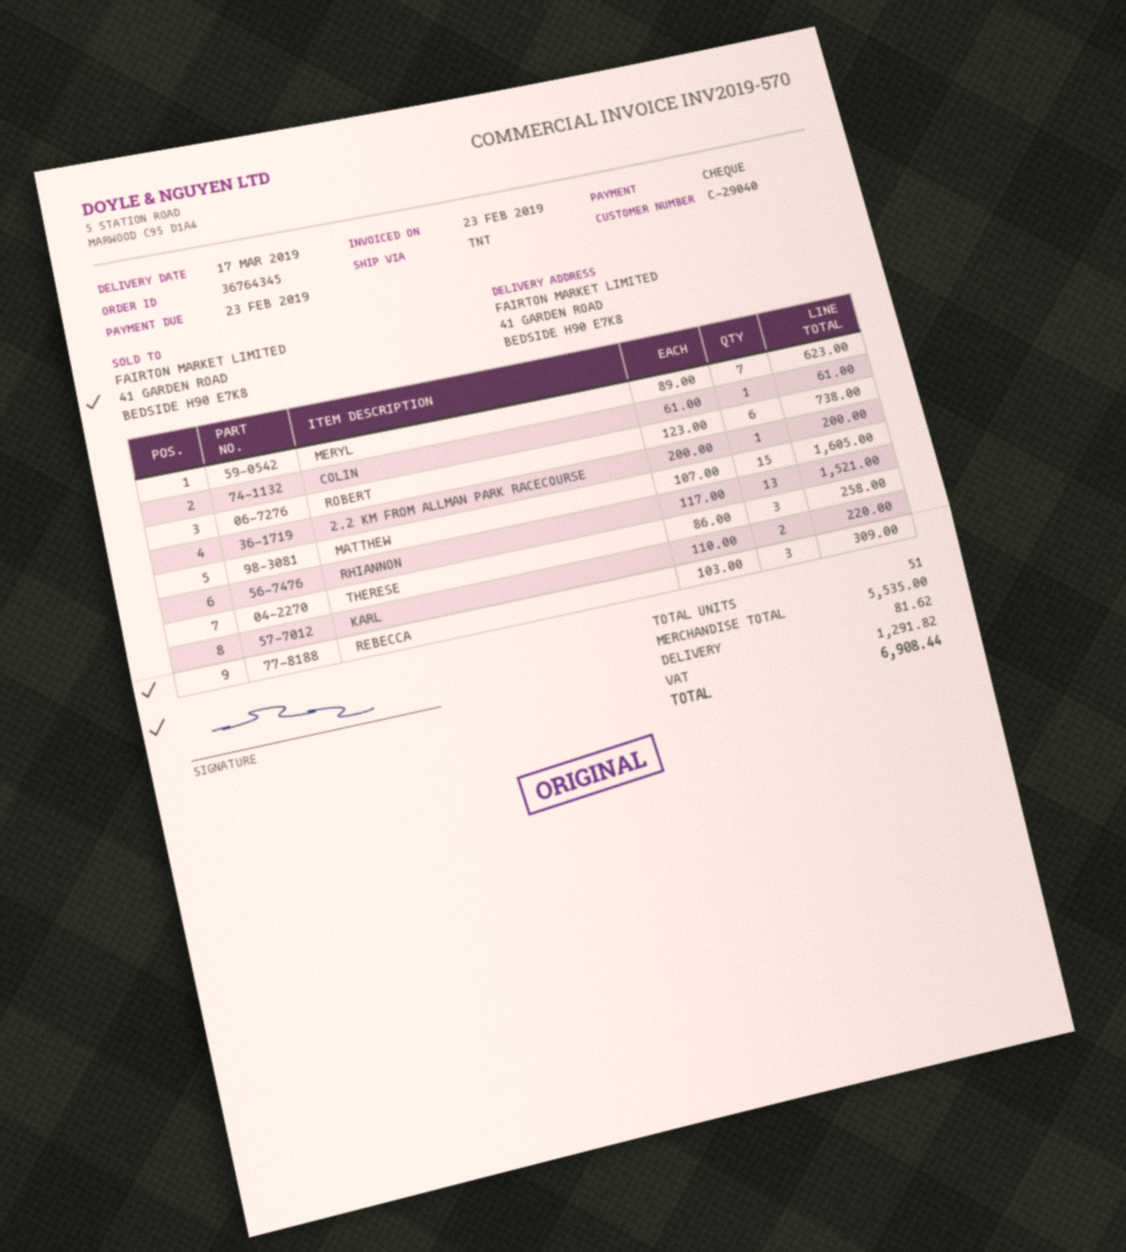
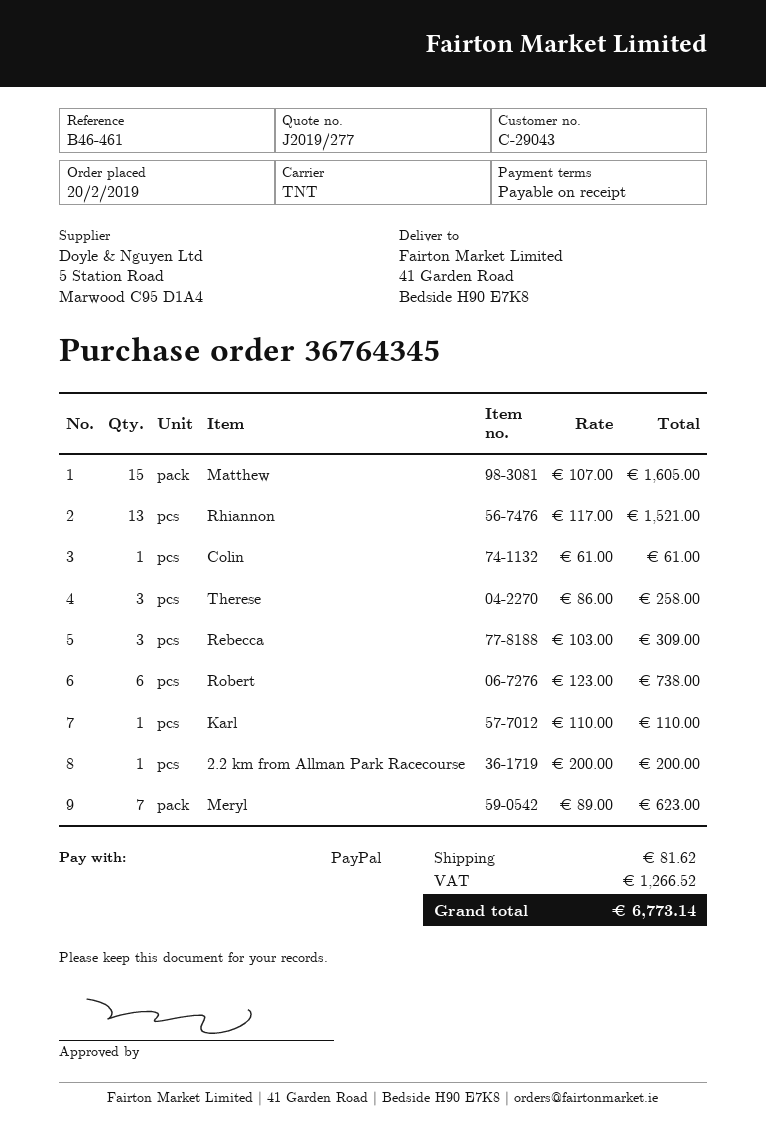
customer number: C-29040 -> C-29043
payment method: cheque -> PayPal
KARL: 2 x 110.00 = 220.00 -> 1 x 110.00 = 110.00
tax: 1291.82 -> 1266.52
total: 6908.44 -> 6773.14

